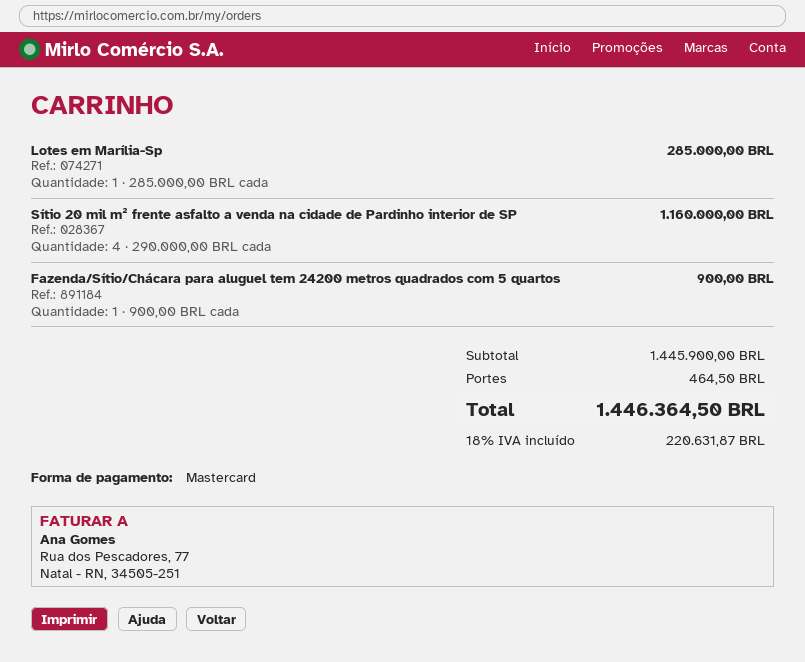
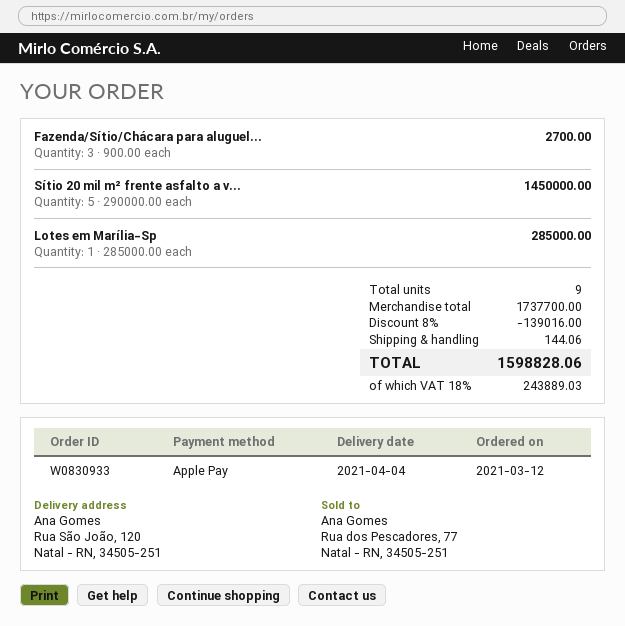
payment method: Mastercard -> Apple Pay
Sítio 20 mil m² frente asfalto a venda na cidade de Pardinho interior de SP: 4 x 290000.00 = 1160000.00 -> 5 x 290000.00 = 1450000.00
Fazenda/Sítio/Chácara para aluguel tem 24200 metros quadrados com 5 quartos: 1 x 900.00 = 900.00 -> 3 x 900.00 = 2700.00
subtotal: 1445900.00 -> 1737700.00
discount: none -> 8% = 139016.00
shipping: 464.50 -> 144.06
tax: 18% = 220631.87 -> 18% = 243889.03
total: 1446364.50 -> 1598828.06

